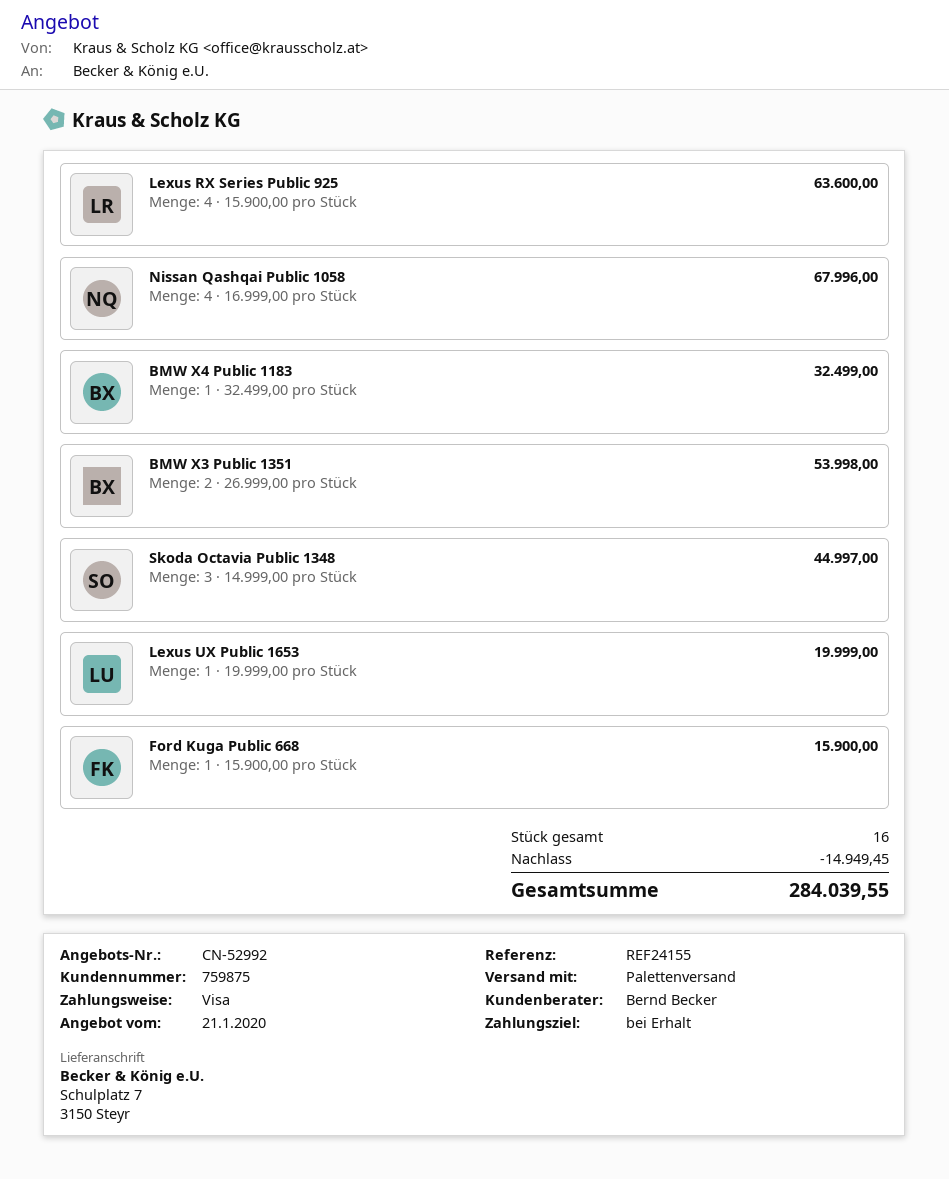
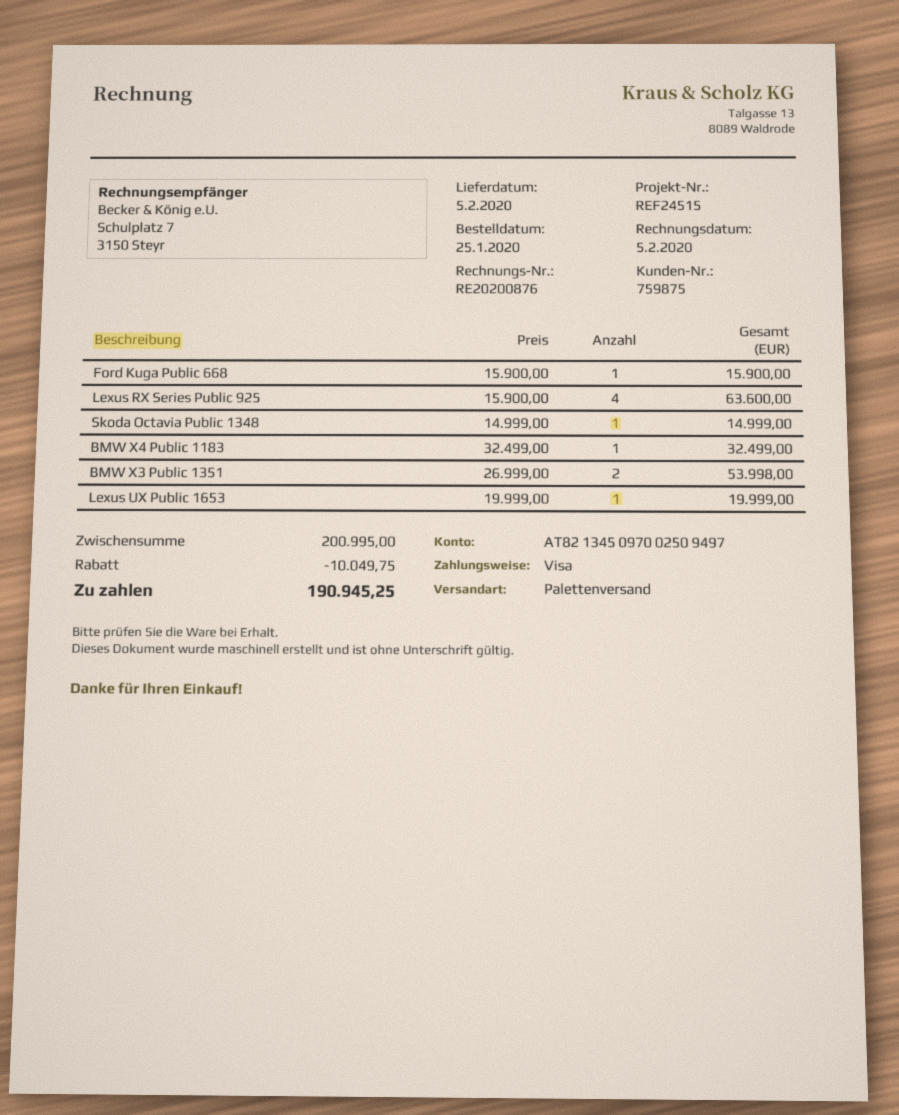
reference: REF24155 -> REF24515
Nissan Qashqai Public 1058: 4 x 16999.00 = 67996.00 -> none
Skoda Octavia Public 1348: 3 x 14999.00 = 44997.00 -> 1 x 14999.00 = 14999.00
discount: 14949.45 -> 10049.75
total: 284039.55 -> 190945.25

